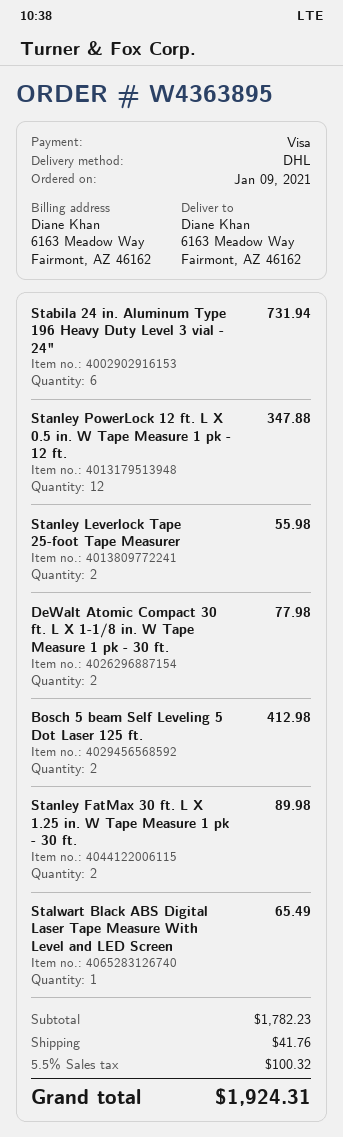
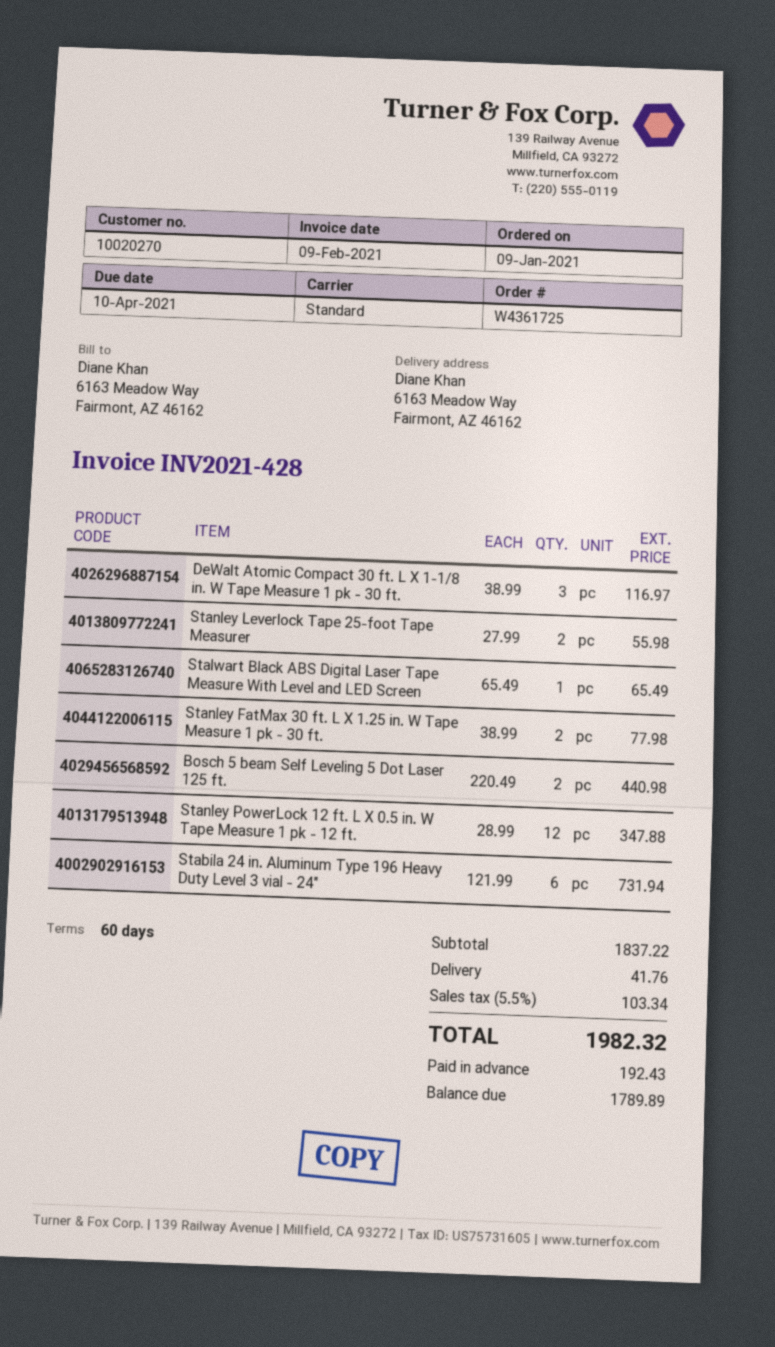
order number: W4363895 -> W4361725
shipping method: DHL -> standard
DeWalt Atomic Compact 30 ft. L X 1-1/8 in. W Tape Measure 1 pk - 30 ft.: 2 for 77.98 -> 3 for 116.97
Bosch 5 beam Self Leveling 5 Dot Laser 125 ft.: 2 for 412.98 -> 2 for 440.98
Stanley FatMax 30 ft. L X 1.25 in. W Tape Measure 1 pk - 30 ft.: 2 for 89.98 -> 2 for 77.98
subtotal: 1782.23 -> 1837.22
tax: 5.5% = 100.32 -> 5.5% = 103.34
total: 1924.31 -> 1982.32

